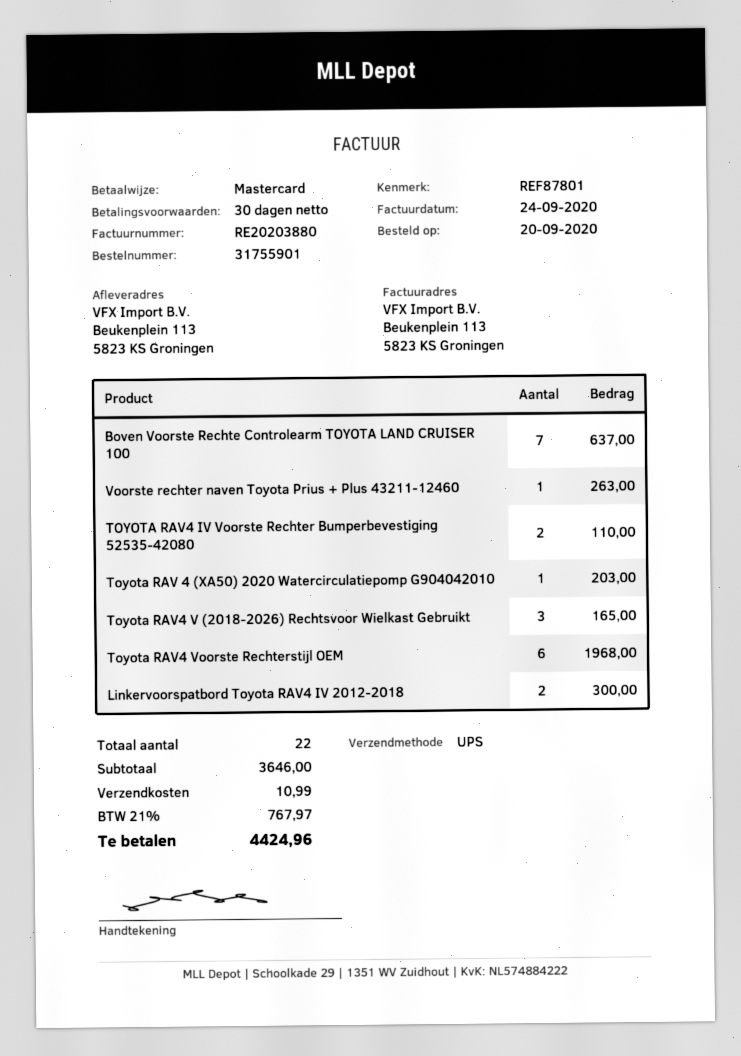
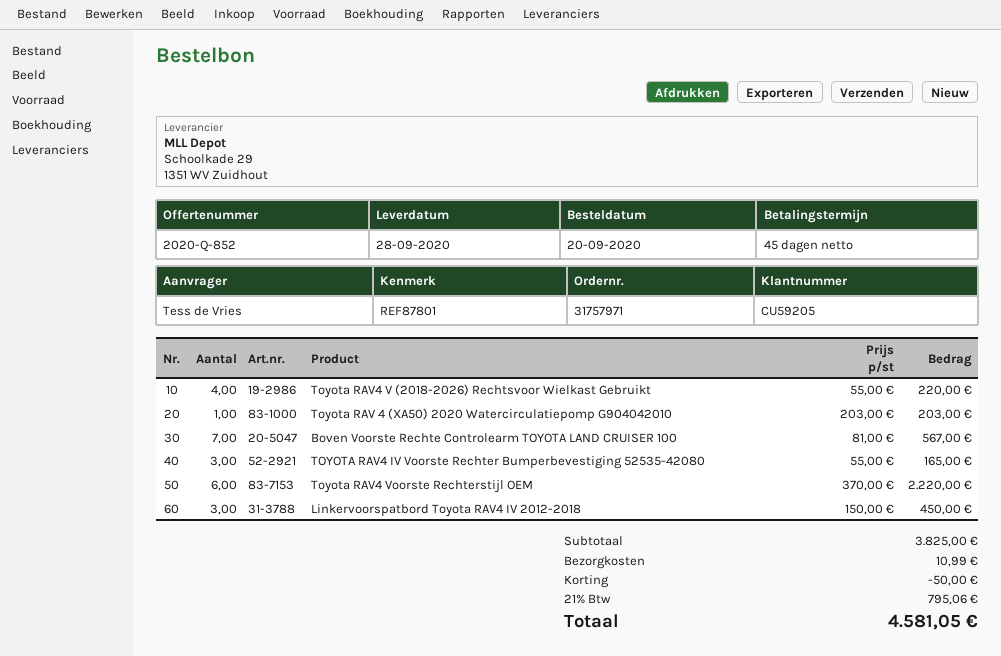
order number: 31755901 -> 31757971
payment terms: 30 days -> 45 days
Boven Voorste Rechte Controlearm TOYOTA LAND CRUISER 100: 7 for 637.00 -> 7 for 567.00
Voorste rechter naven Toyota Prius + Plus 43211-12460: 1 for 263.00 -> none
TOYOTA RAV4 IV Voorste Rechter Bumperbevestiging 52535-42080: 2 for 110.00 -> 3 for 165.00
Toyota RAV4 V (2018-2026) Rechtsvoor Wielkast Gebruikt: 3 for 165.00 -> 4 for 220.00
Toyota RAV4 Voorste Rechterstijl OEM: 6 for 1968.00 -> 6 for 2220.00
Linkervoorspatbord Toyota RAV4 IV 2012-2018: 2 for 300.00 -> 3 for 450.00
subtotal: 3646.00 -> 3825.00
discount: none -> 50.00
tax: 21% = 767.97 -> 21% = 795.06
total: 4424.96 -> 4581.05

